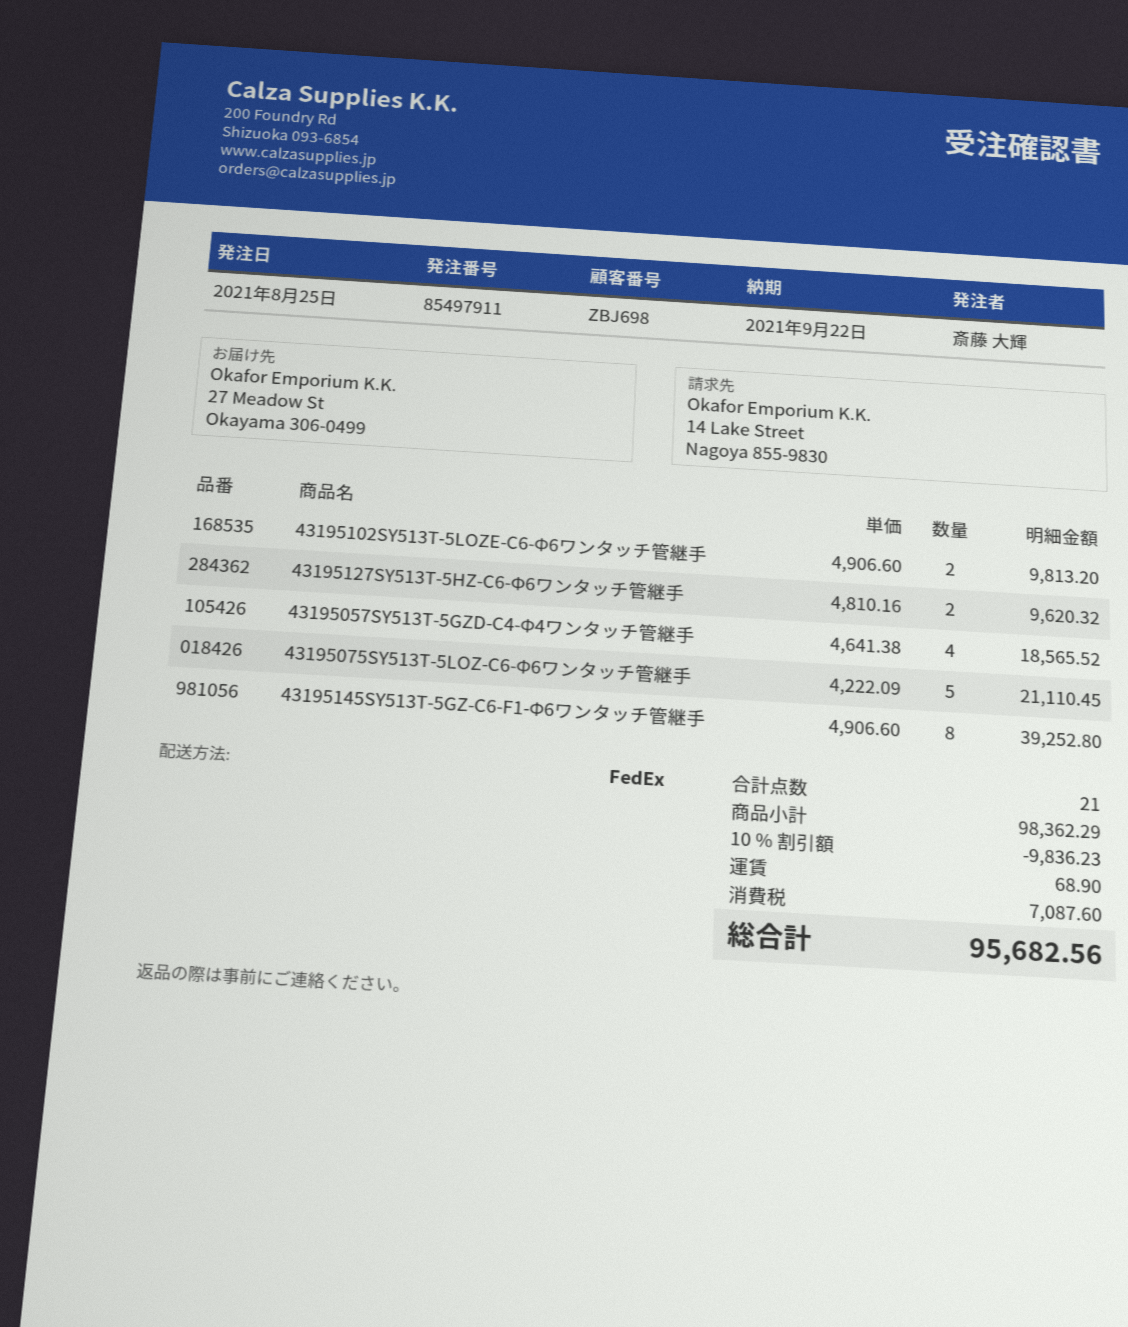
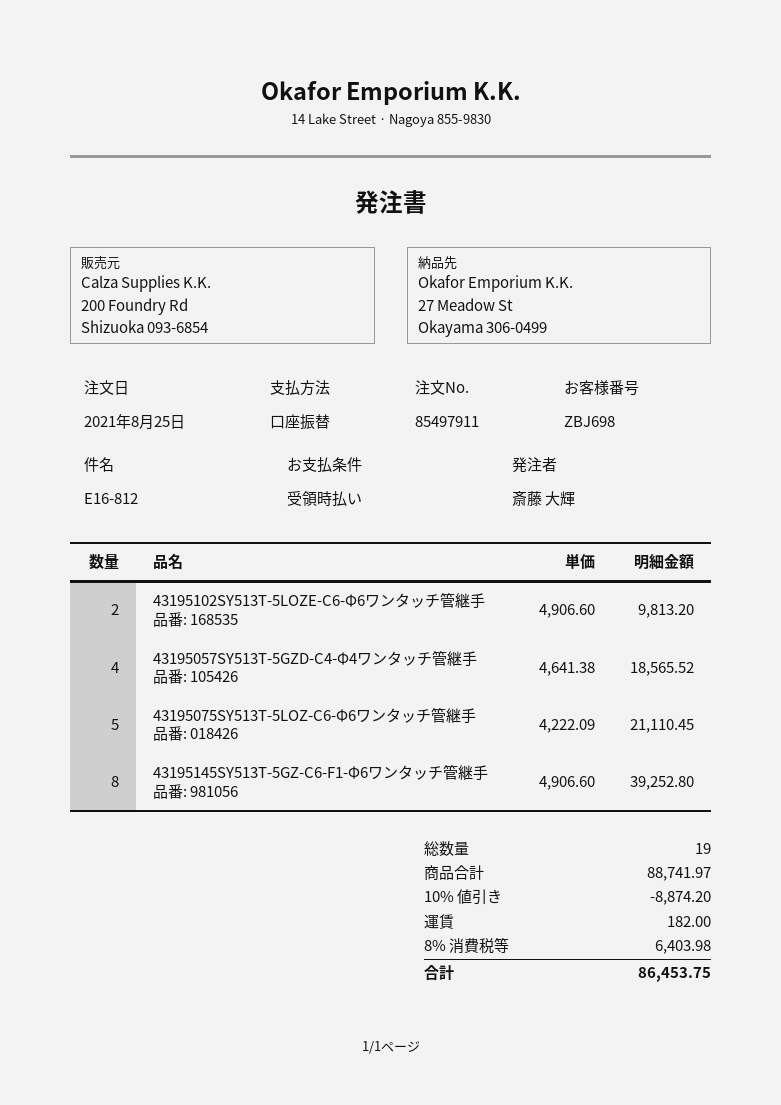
43195127SY513T-5HZ-C6-Φ6ワンタッチ管継手: 2 x 4810.16 = 9620.32 -> none
total quantity: 21 -> 19
subtotal: 98362.29 -> 88741.97
discount: 10% = 9836.23 -> 10% = 8874.20
shipping: 68.90 -> 182.00
tax: 7087.60 -> 6403.98
total: 95682.56 -> 86453.75

